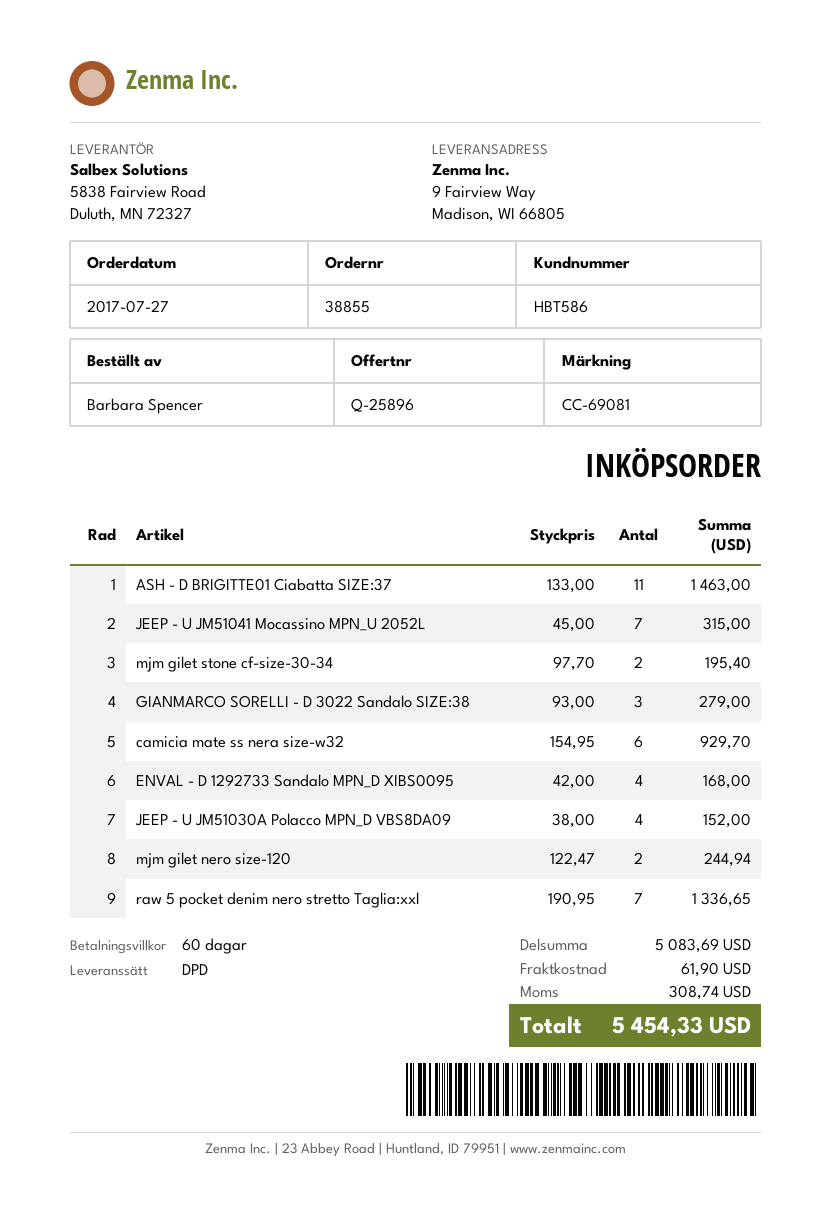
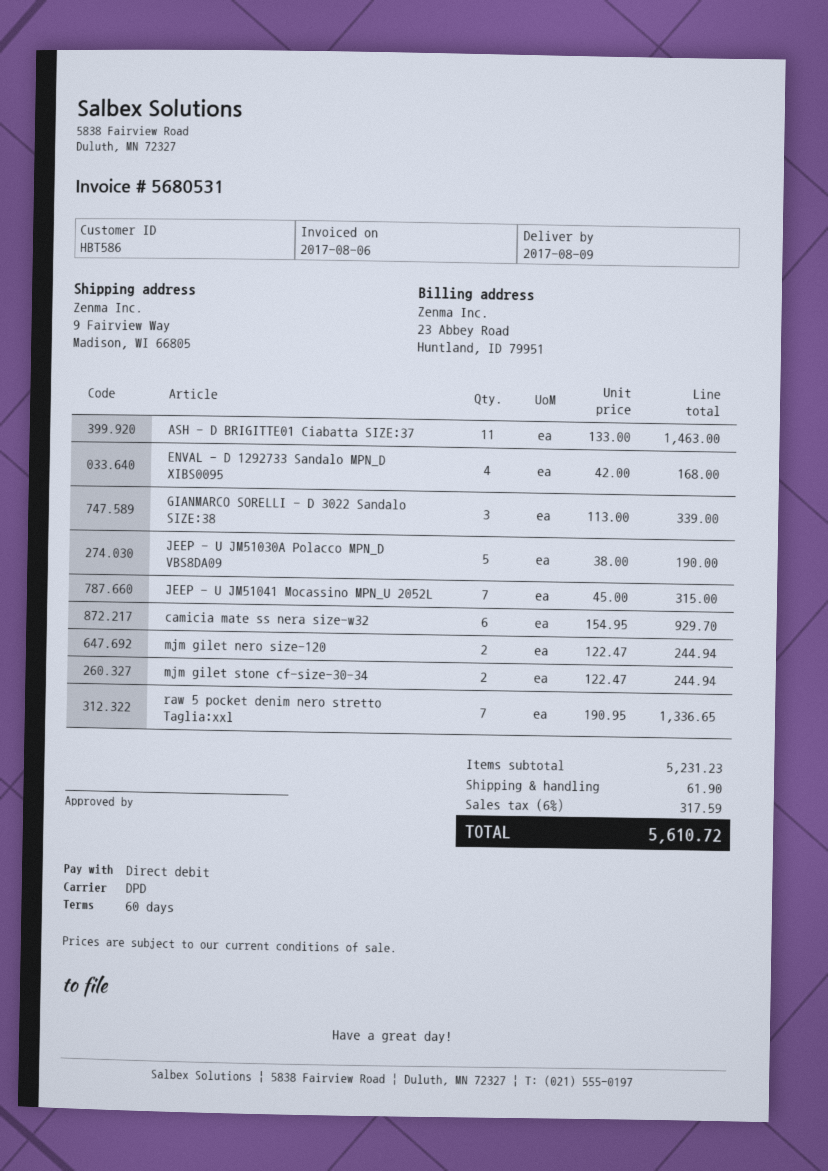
mjm gilet stone cf-size-30-34: 2 x 97.70 = 195.40 -> 2 x 122.47 = 244.94
GIANMARCO SORELLI - D 3022 Sandalo SIZE:38: 3 x 93.00 = 279.00 -> 3 x 113.00 = 339.00
JEEP - U JM51030A Polacco MPN_D VBS8DA09: 4 x 38.00 = 152.00 -> 5 x 38.00 = 190.00
subtotal: 5083.69 -> 5231.23
tax: 308.74 -> 317.59
total: 5454.33 -> 5610.72

